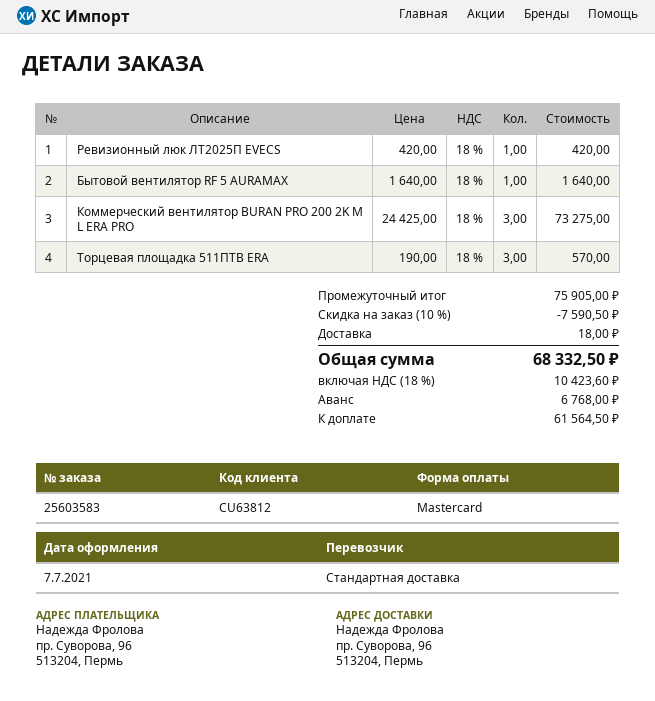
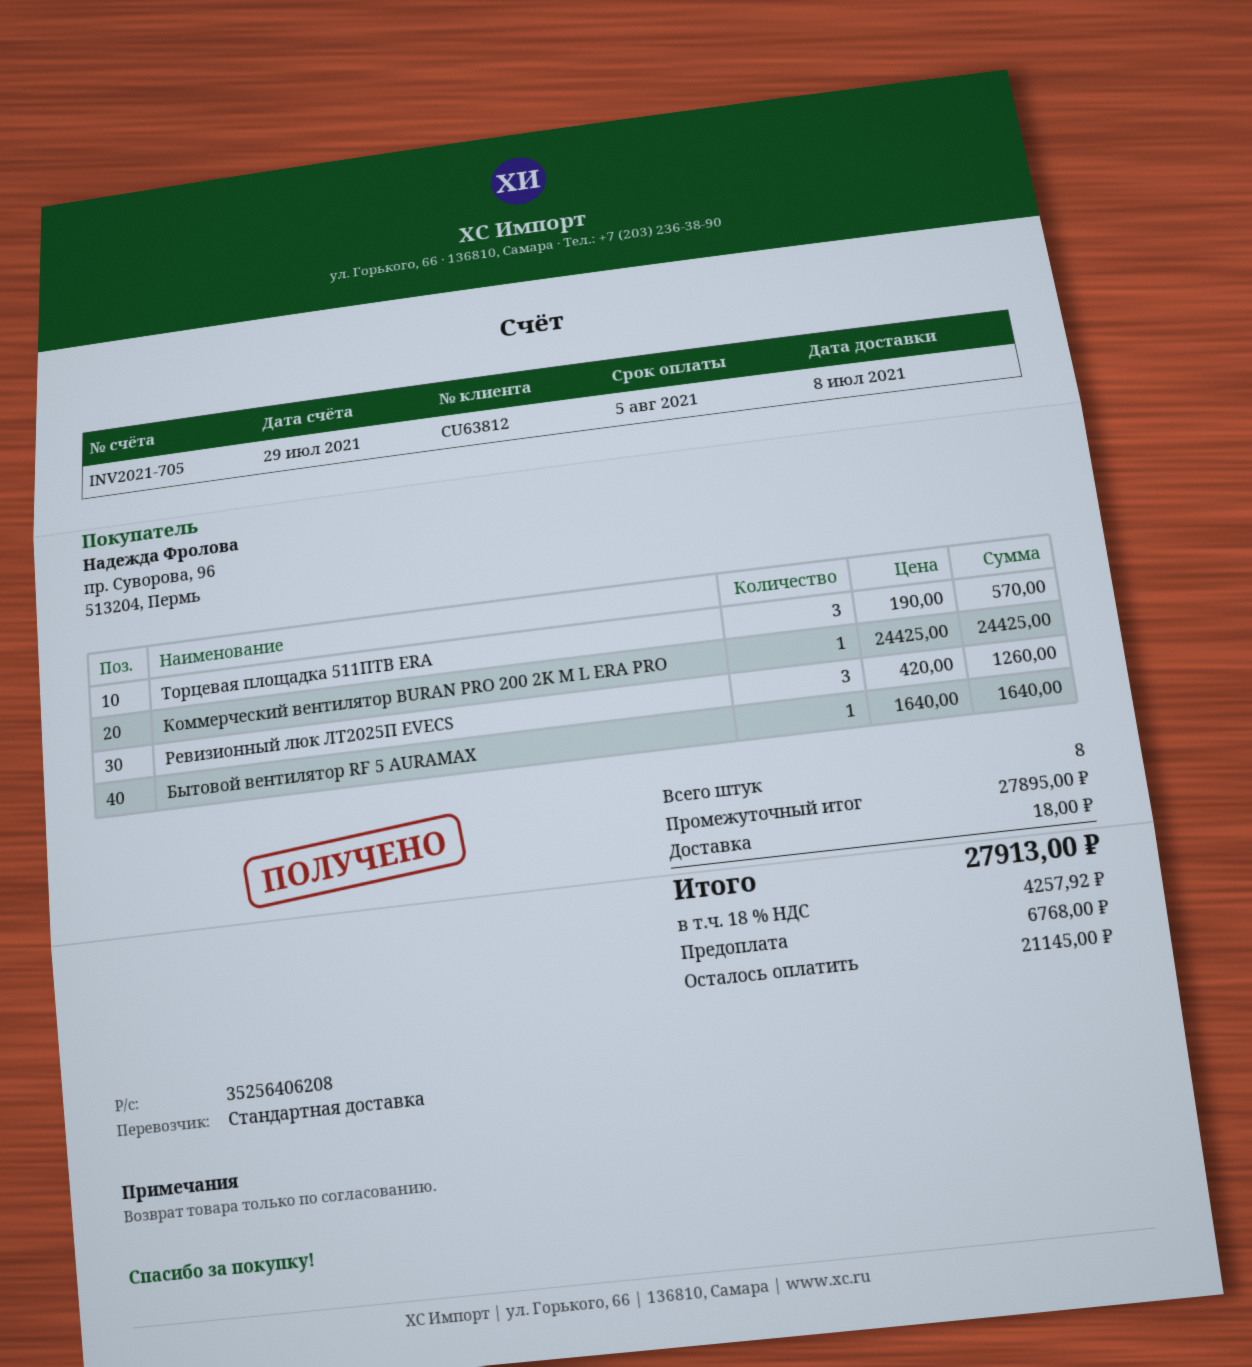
Ревизионный люк ЛТ2025П EVECS: 1 x 420.00 = 420.00 -> 3 x 420.00 = 1260.00
Коммерческий вентилятор BURAN PRO 200 2K M L ERA PRO: 3 x 24425.00 = 73275.00 -> 1 x 24425.00 = 24425.00
subtotal: 75905.00 -> 27895.00
discount: 10% = 7590.50 -> none
tax: 18% = 10423.60 -> 18% = 4257.92
total: 68332.50 -> 27913.00
balance: 61564.50 -> 21145.00

